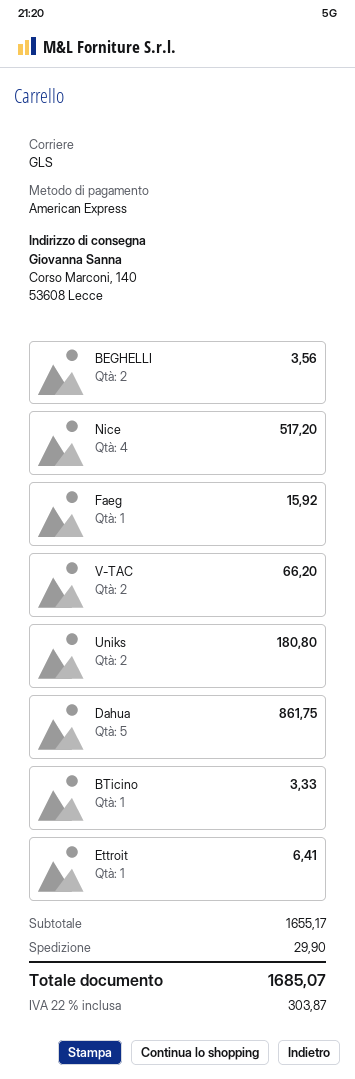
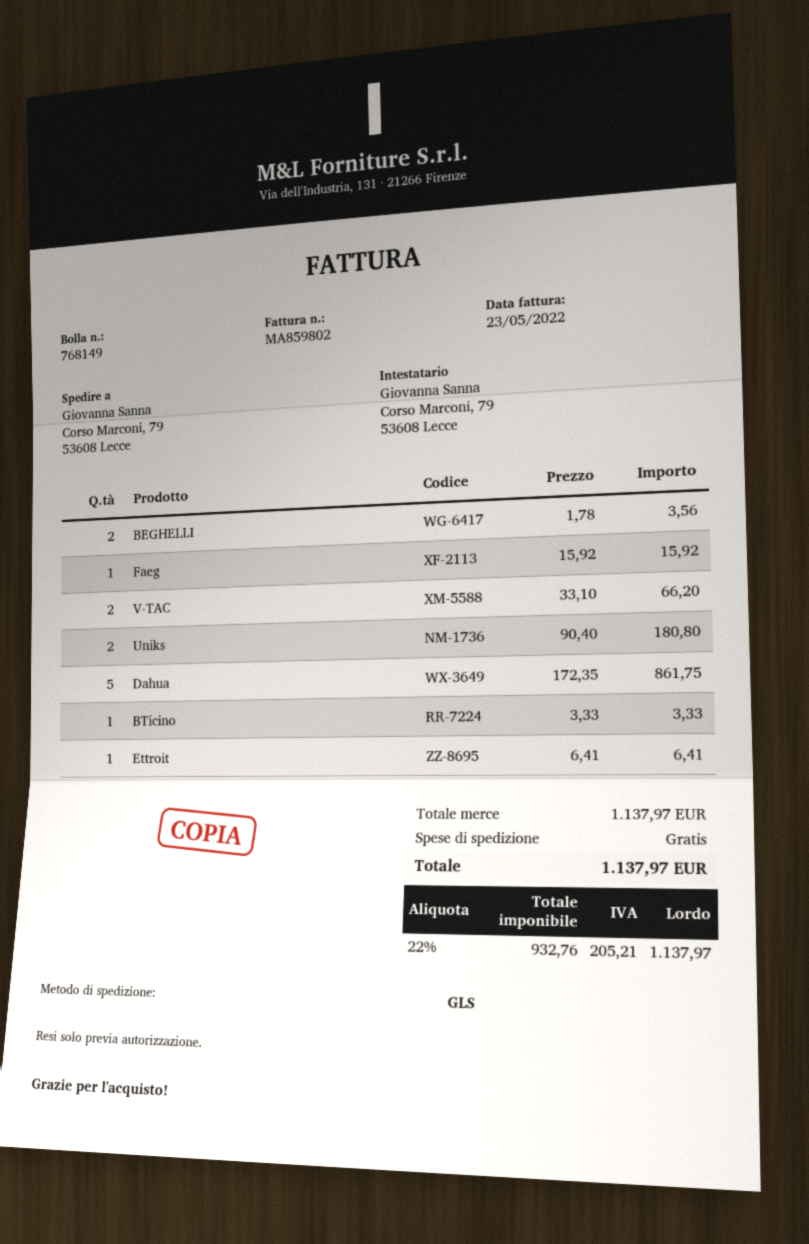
ship to: Corso Marconi, 140, 53608 Lecce -> Corso Marconi, 79, 53608 Lecce
Nice: 4 for 517.20 -> none
subtotal: 1655.17 -> 1137.97
shipping: 29.90 -> 0.00
tax: 22% = 303.87 -> 22% = 205.21
total: 1685.07 -> 1137.97

